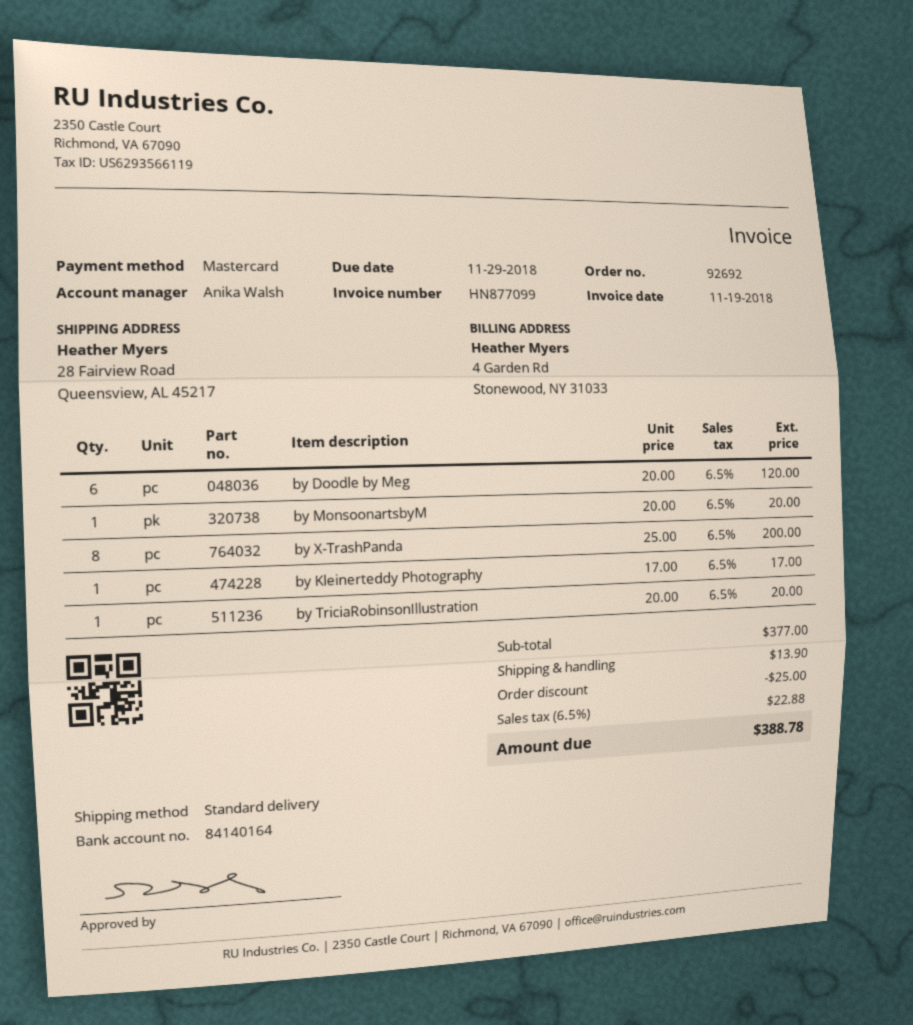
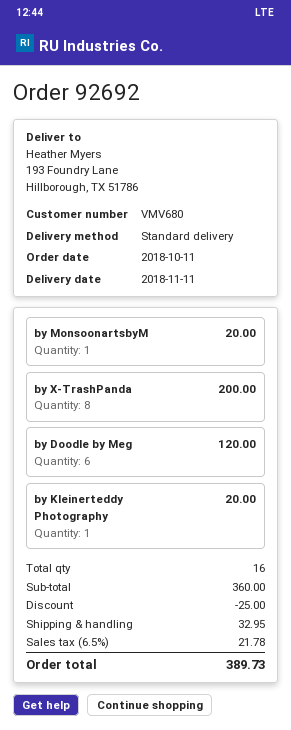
ship to: 28 Fairview Road, Queensview, AL 45217 -> 193 Foundry Lane, Hillborough, TX 51786
by Kleinerteddy Photography: 1 for 17.00 -> 1 for 20.00
by TriciaRobinsonIllustration: 1 for 20.00 -> none
subtotal: 377.00 -> 360.00
shipping: 13.90 -> 32.95
tax: 6.5% = 22.88 -> 6.5% = 21.78
total: 388.78 -> 389.73

